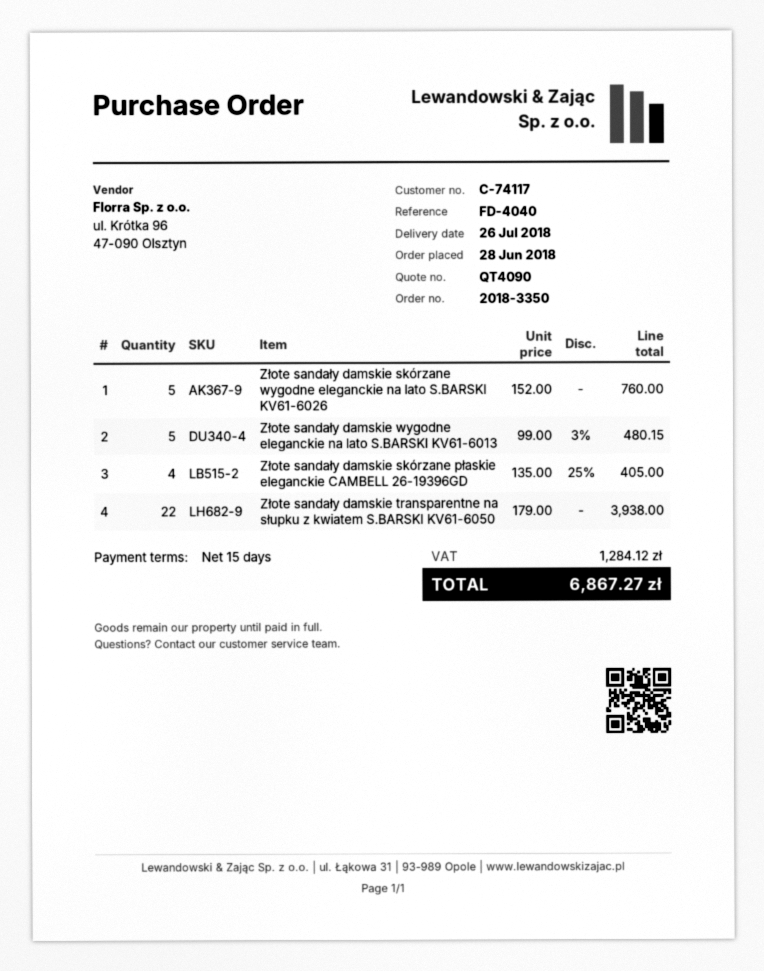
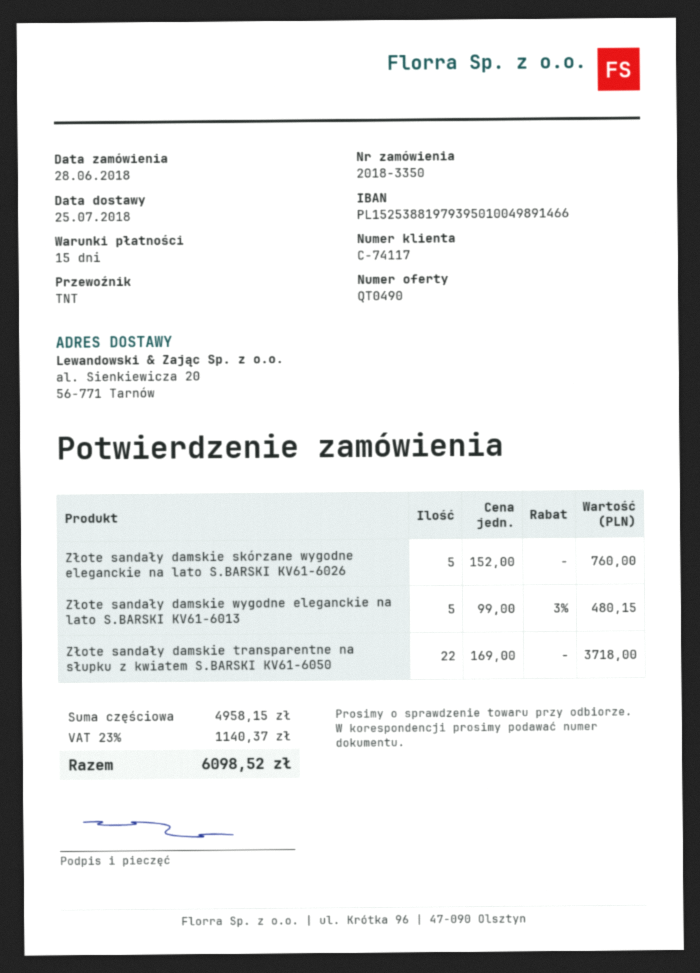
quote number: QT4090 -> QT0490
delivery date: 2018-07-26 -> 2018-07-25
Złote sandały damskie skórzane płaskie eleganckie CAMBELL 26-19396GD: 4 x 135.00 - 25% = 405.00 -> none
Złote sandały damskie transparentne na słupku z kwiatem S.BARSKI KV61-6050: 22 x 179.00 = 3938.00 -> 22 x 169.00 = 3718.00
tax: 1284.12 -> 1140.37
total: 6867.27 -> 6098.52

